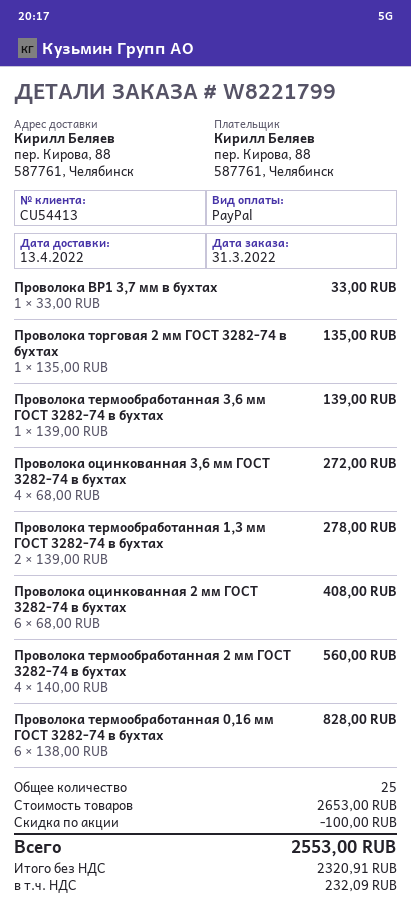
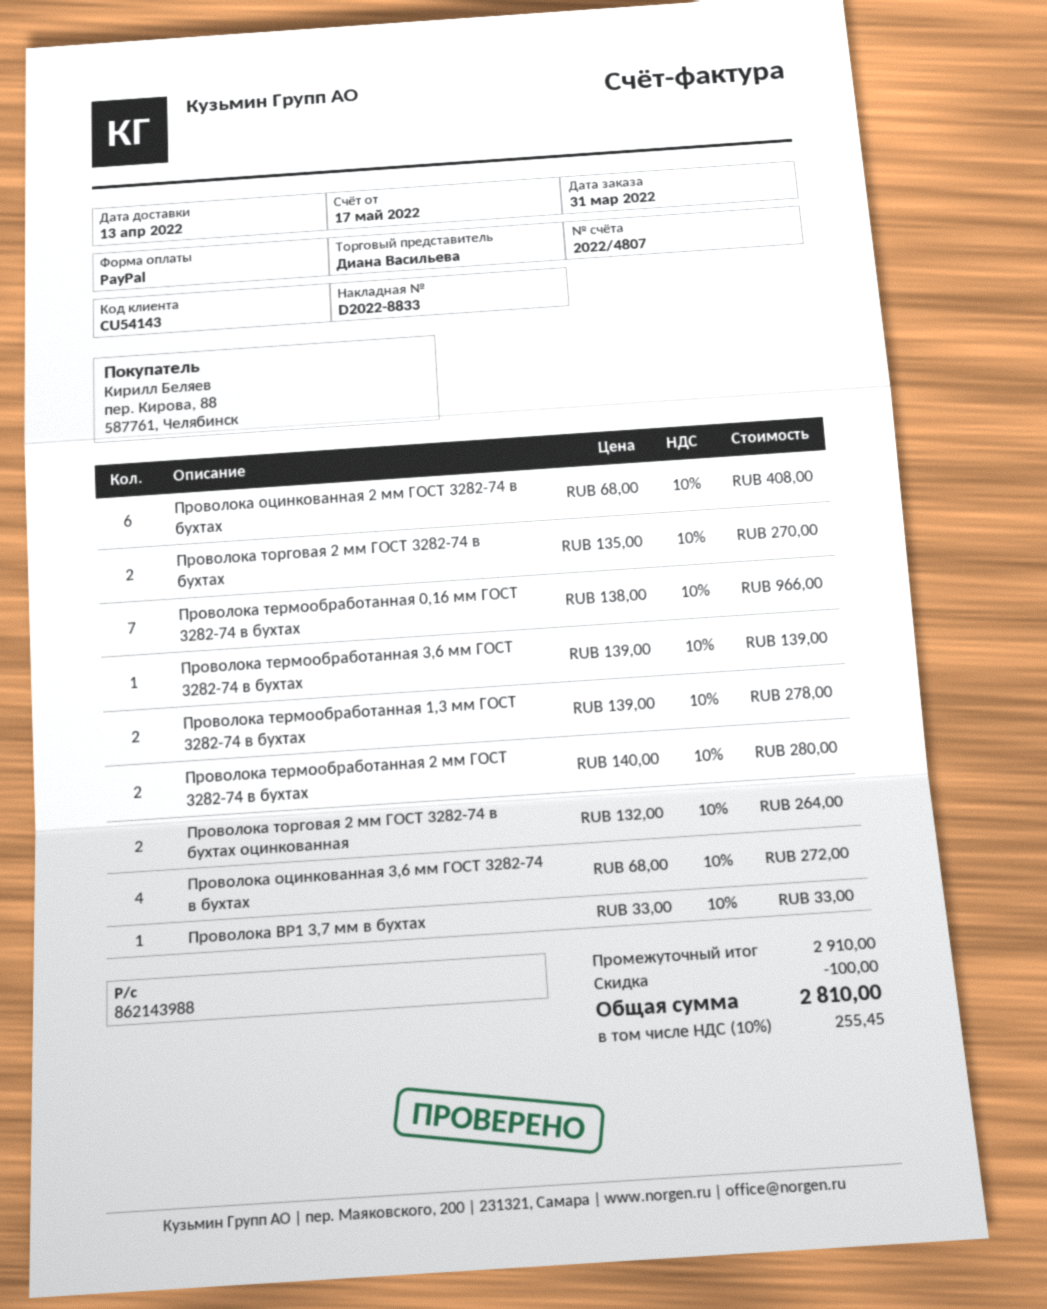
customer number: CU54413 -> CU54143
Проволока торговая 2 мм ГОСТ 3282-74 в бухтах: 1 x 135.00 = 135.00 -> 2 x 135.00 = 270.00
Проволока термообработанная 2 мм ГОСТ 3282-74 в бухтах: 4 x 140.00 = 560.00 -> 2 x 140.00 = 280.00
Проволока термообработанная 0,16 мм ГОСТ 3282-74 в бухтах: 6 x 138.00 = 828.00 -> 7 x 138.00 = 966.00
Проволока торговая 2 мм ГОСТ 3282-74 в бухтах оцинкованная: none -> 2 x 132.00 = 264.00
subtotal: 2653.00 -> 2910.00
tax: 232.09 -> 255.45
total: 2553.00 -> 2810.00

